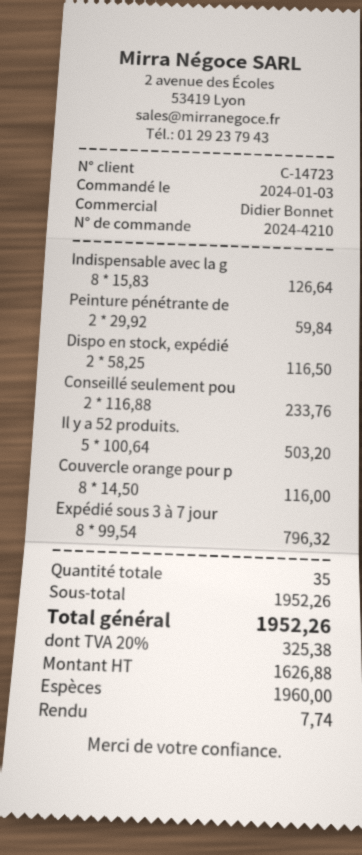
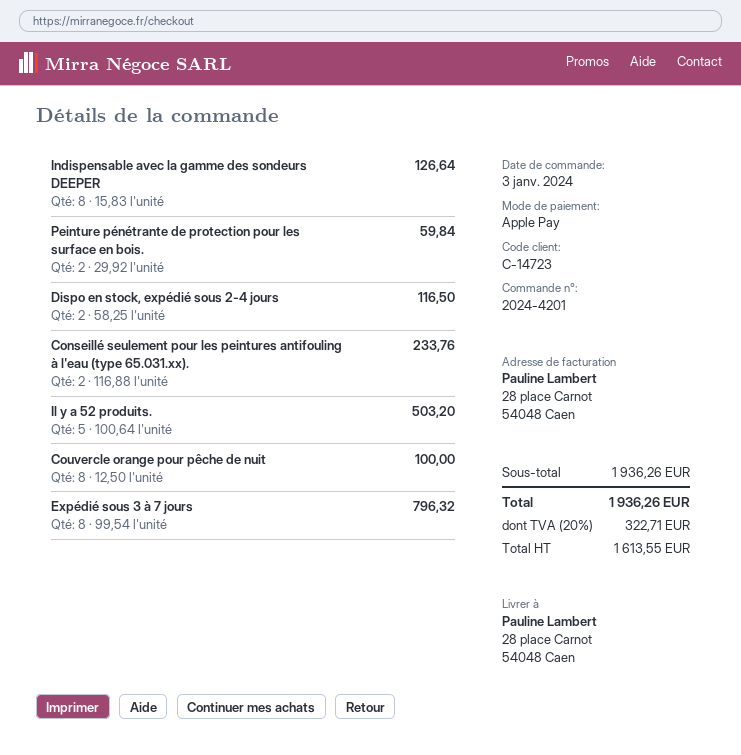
order number: 2024-4210 -> 2024-4201
payment method: cash -> Apple Pay
Couvercle orange pour p: 8 x 14.50 = 116.00 -> 8 x 12.50 = 100.00
subtotal: 1952.26 -> 1936.26
net: 1626.88 -> 1613.55
tax: 20% = 325.38 -> 20% = 322.71
total: 1952.26 -> 1936.26

